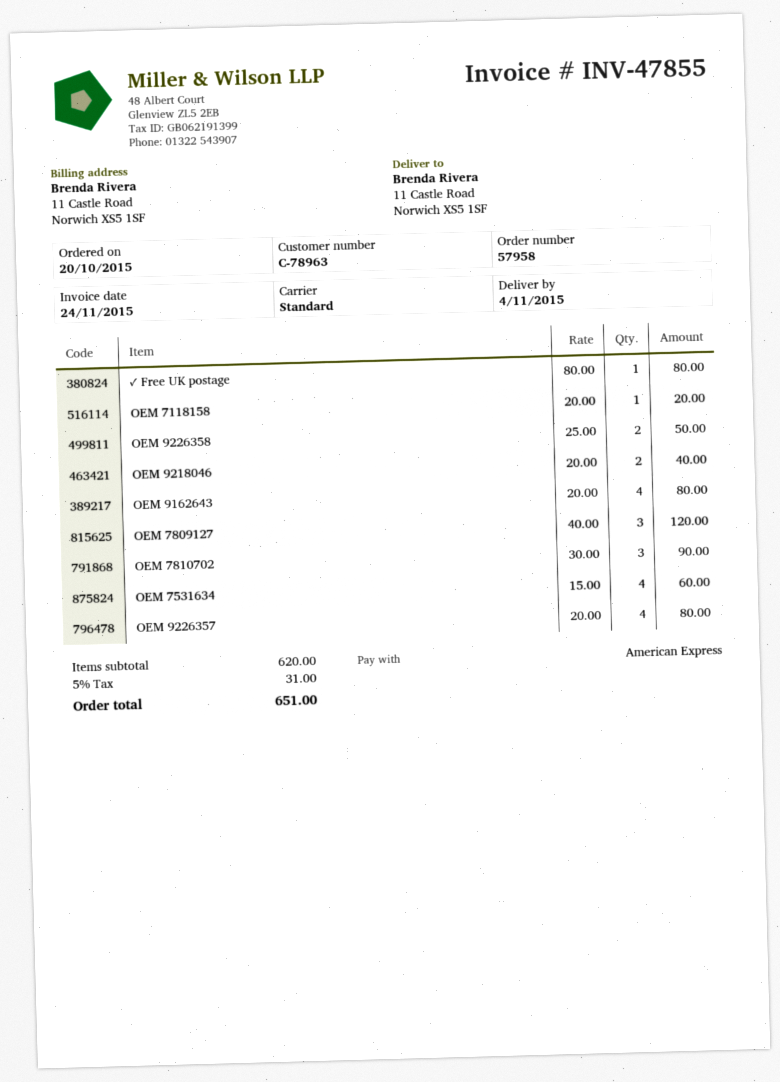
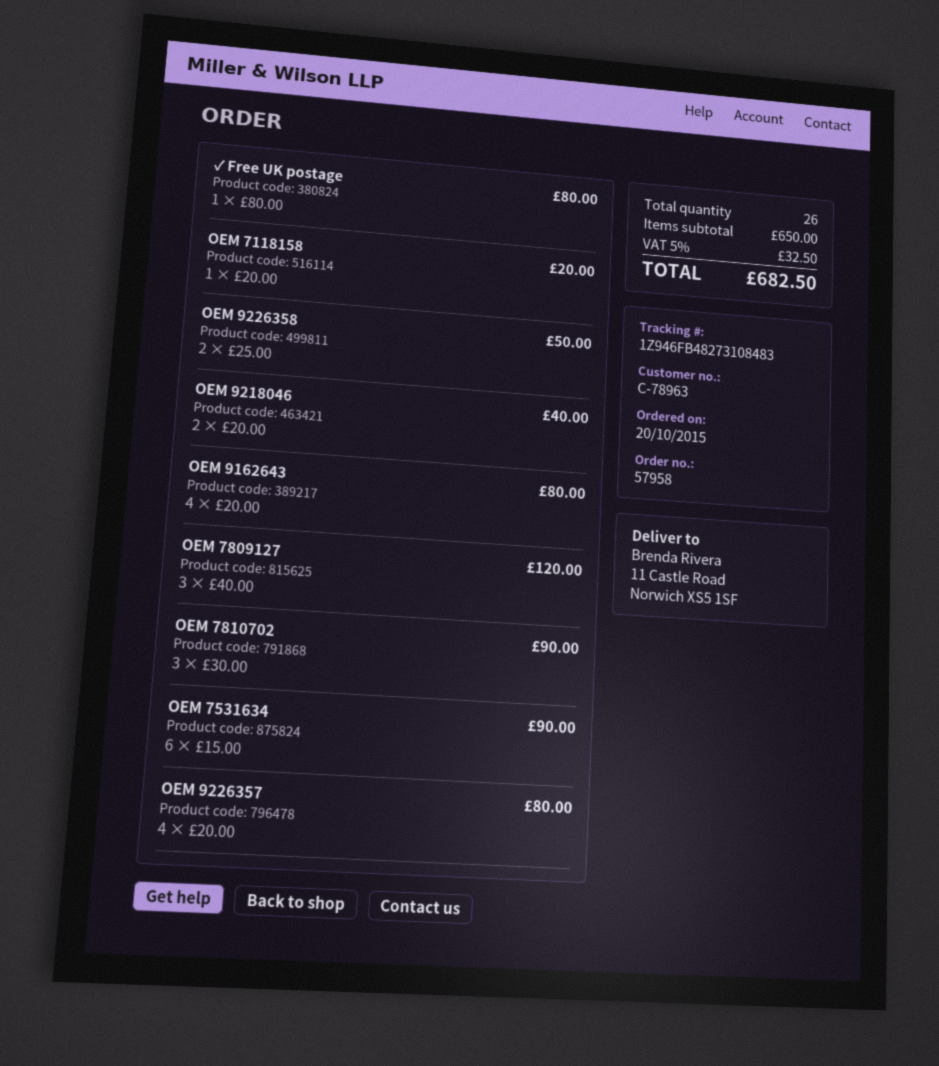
OEM 7531634: 4 x 15.00 = 60.00 -> 6 x 15.00 = 90.00
subtotal: 620.00 -> 650.00
tax: 5% = 31.00 -> 5% = 32.50
total: 651.00 -> 682.50

